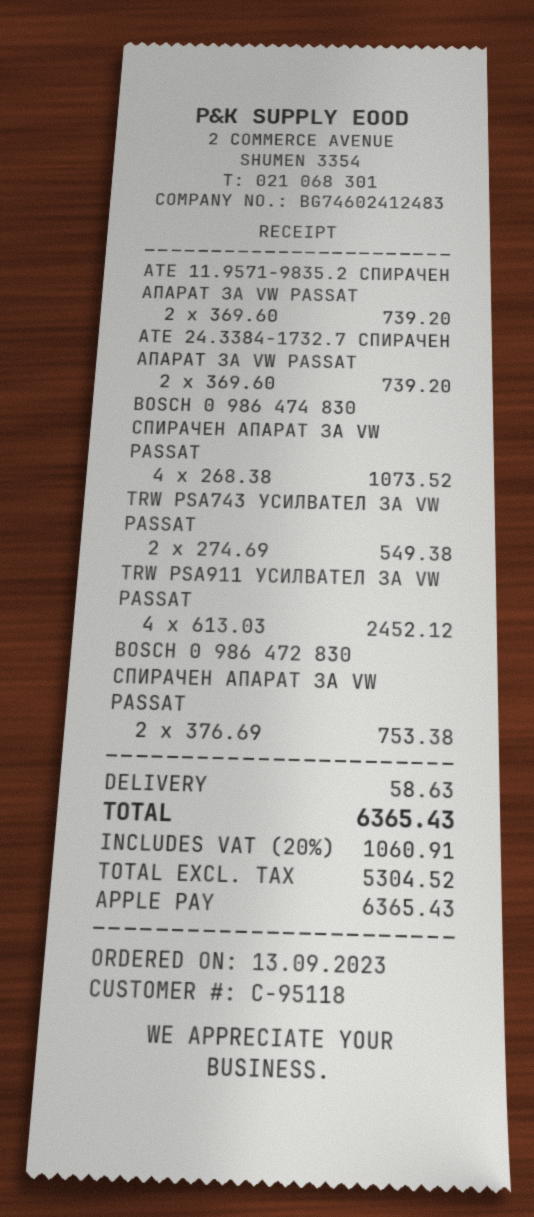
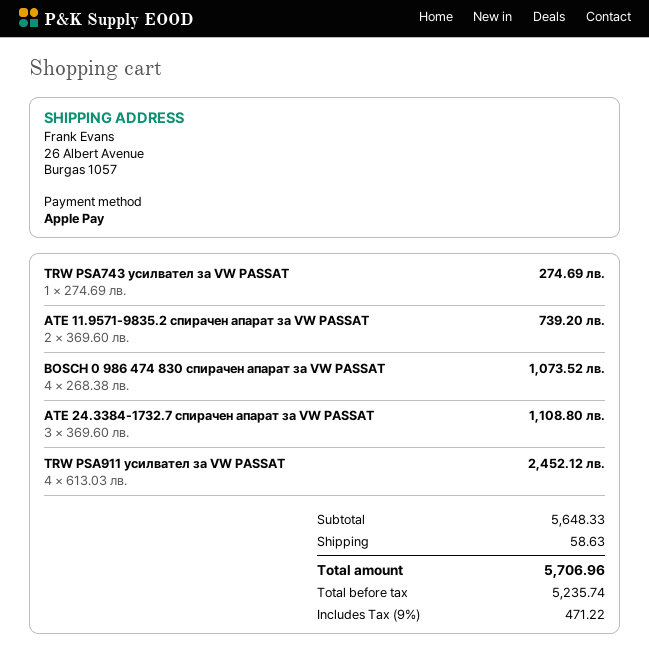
ATE 24.3384-1732.7 СПИРАЧЕН АПАРАТ ЗА VW PASSAT: 2 x 369.60 = 739.20 -> 3 x 369.60 = 1108.80
TRW PSA743 УСИЛВАТЕЛ ЗА VW PASSAT: 2 x 274.69 = 549.38 -> 1 x 274.69 = 274.69
BOSCH 0 986 472 830 СПИРАЧЕН АПАРАТ ЗА VW PASSAT: 2 x 376.69 = 753.38 -> none
net: 5304.52 -> 5235.74
tax: 20% = 1060.91 -> 9% = 471.22
total: 6365.43 -> 5706.96

